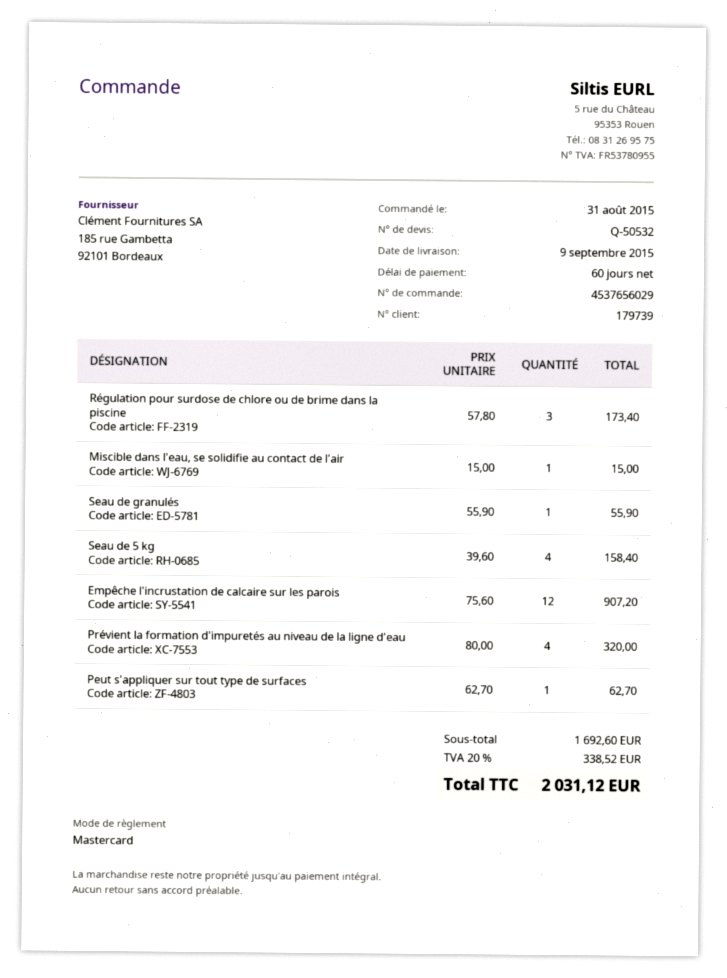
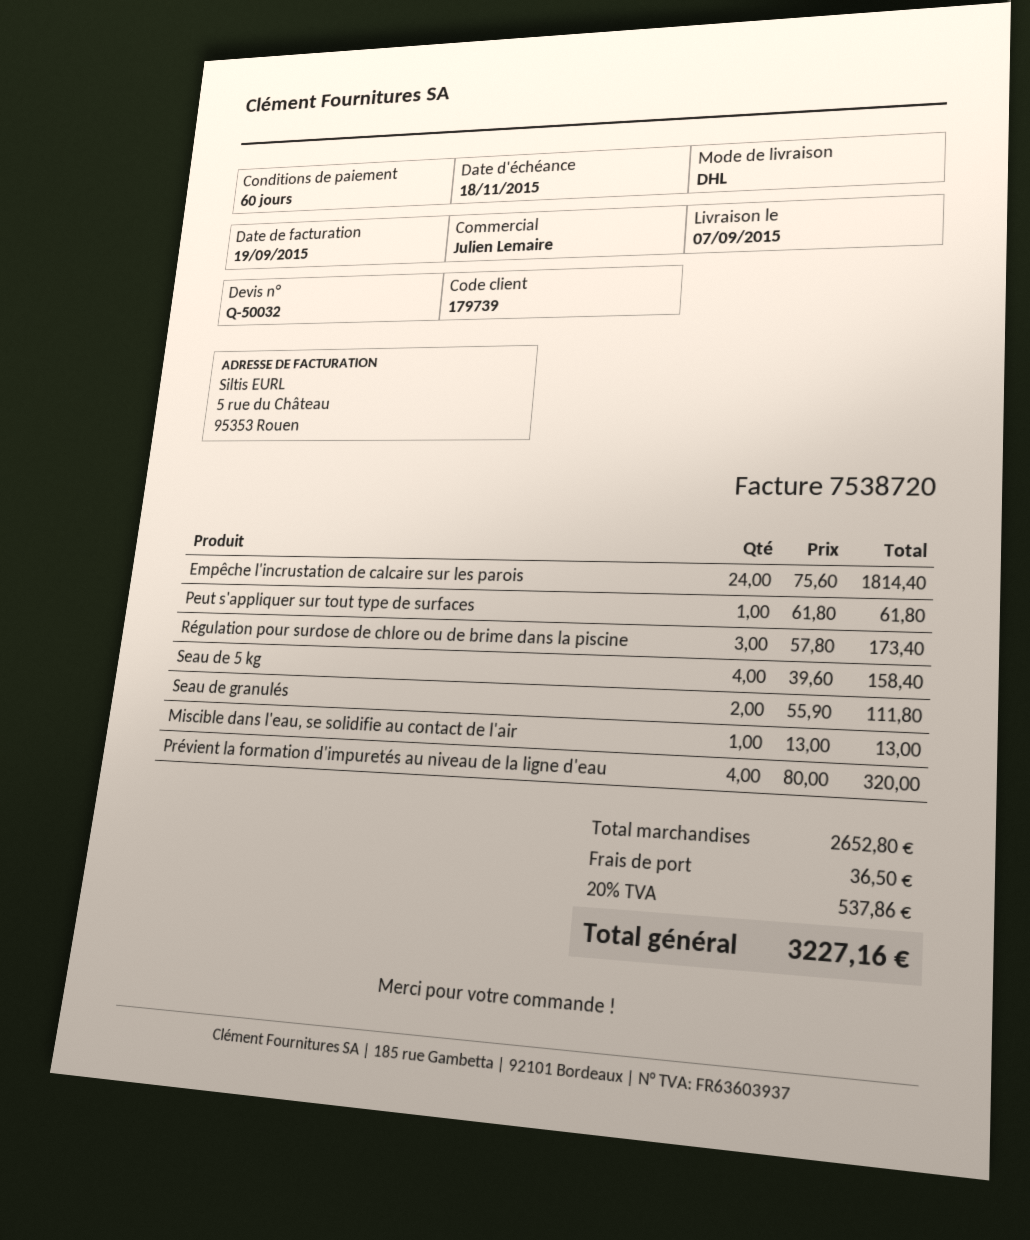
quote number: Q-50532 -> Q-50032
delivery date: 2015-09-09 -> 2015-09-07
Miscible dans l'eau, se solidifie au contact de l'air: 1 x 15.00 = 15.00 -> 1 x 13.00 = 13.00
Seau de granulés: 1 x 55.90 = 55.90 -> 2 x 55.90 = 111.80
Empêche l'incrustation de calcaire sur les parois: 12 x 75.60 = 907.20 -> 24 x 75.60 = 1814.40
Peut s'appliquer sur tout type de surfaces: 1 x 62.70 = 62.70 -> 1 x 61.80 = 61.80
subtotal: 1692.60 -> 2652.80
shipping: none -> 36.50
tax: 20% = 338.52 -> 20% = 537.86
total: 2031.12 -> 3227.16

